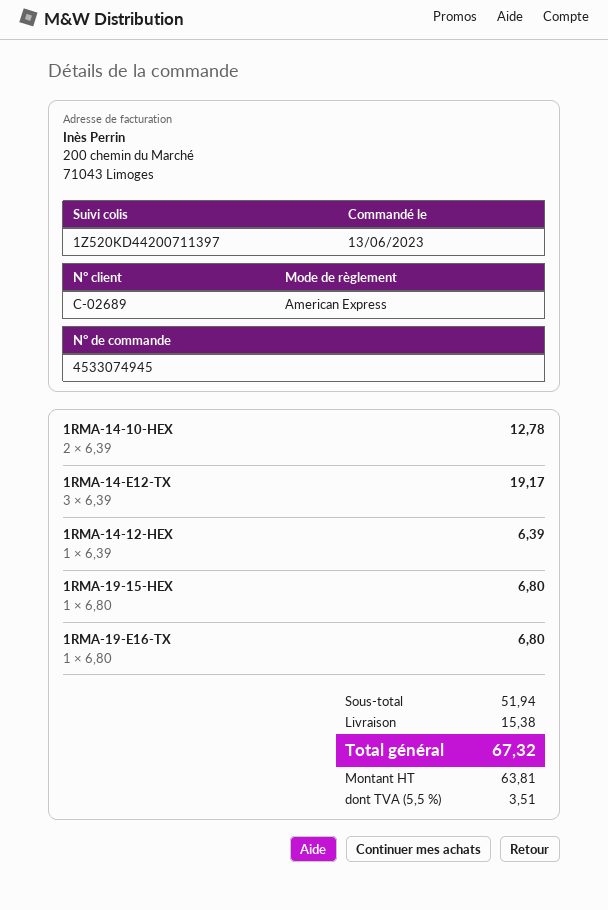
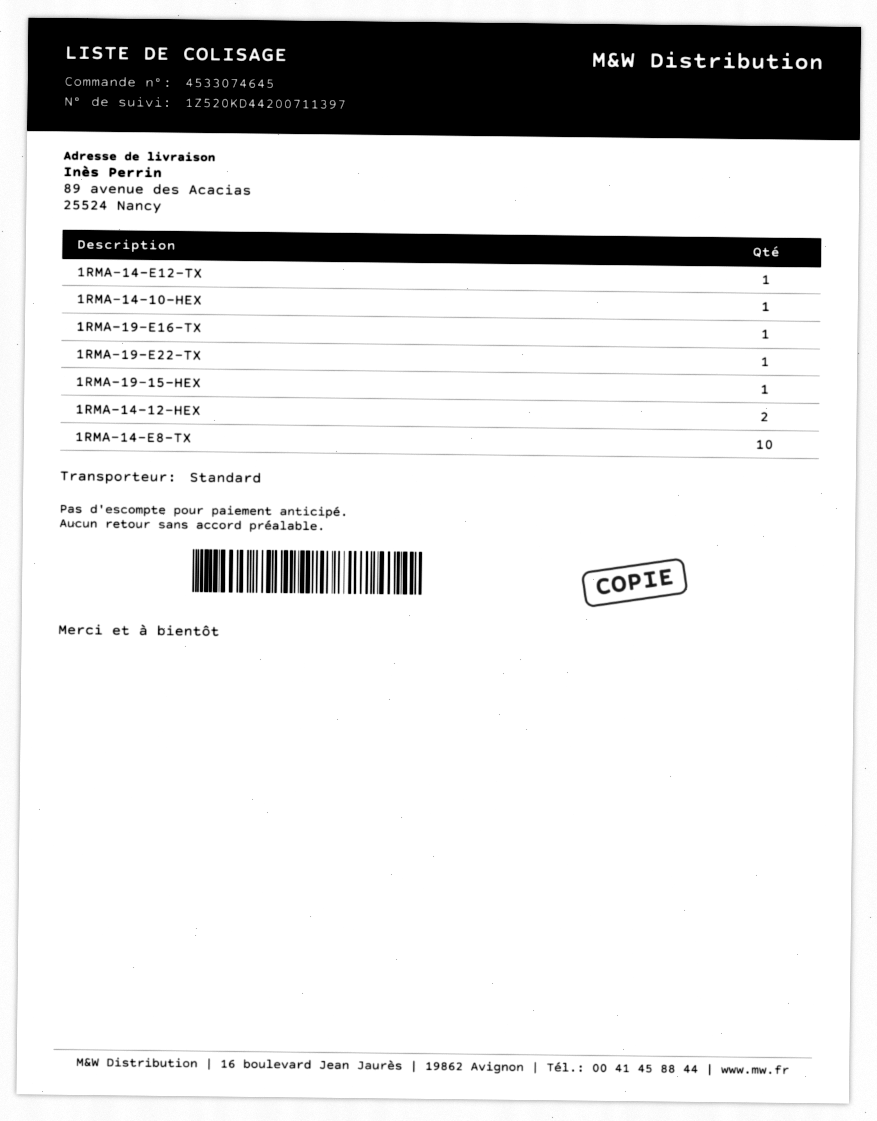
order number: 4533074945 -> 4533074645
1RMA-14-10-HEX: 2 -> 1
1RMA-14-E12-TX: 3 -> 1
1RMA-14-12-HEX: 1 -> 2
1RMA-19-E22-TX: none -> 1
1RMA-14-E8-TX: none -> 10

